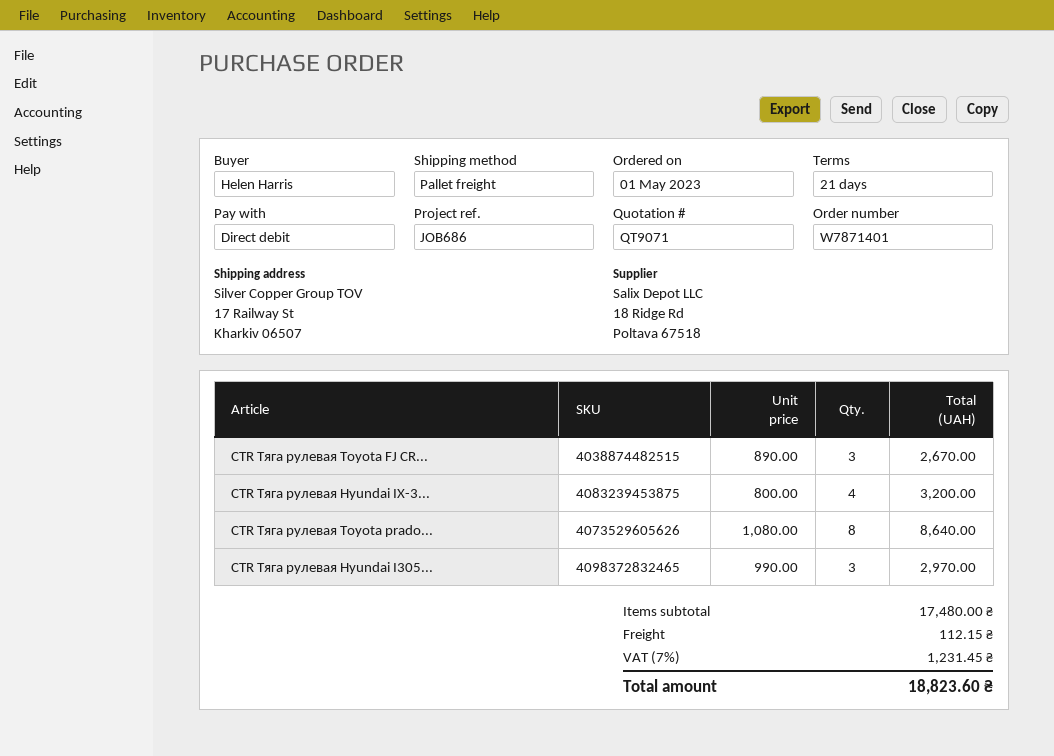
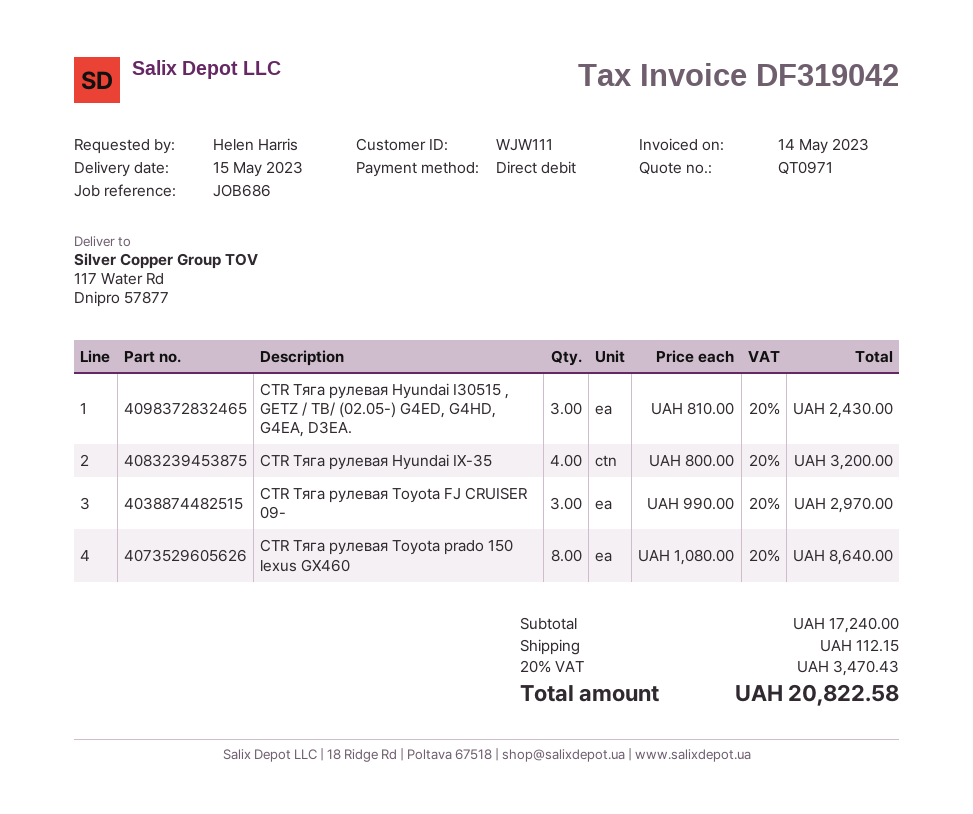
quote number: QT9071 -> QT0971
ship to: 17 Railway St, Kharkiv 06507 -> 117 Water Rd, Dnipro 57877
CTR Тяга рулевая Toyota FJ CR...: 3 x 890.00 = 2670.00 -> 3 x 990.00 = 2970.00
CTR Тяга рулевая Hyundai I305...: 3 x 990.00 = 2970.00 -> 3 x 810.00 = 2430.00
subtotal: 17480.00 -> 17240.00
tax: 7% = 1231.45 -> 20% = 3470.43
total: 18823.60 -> 20822.58

